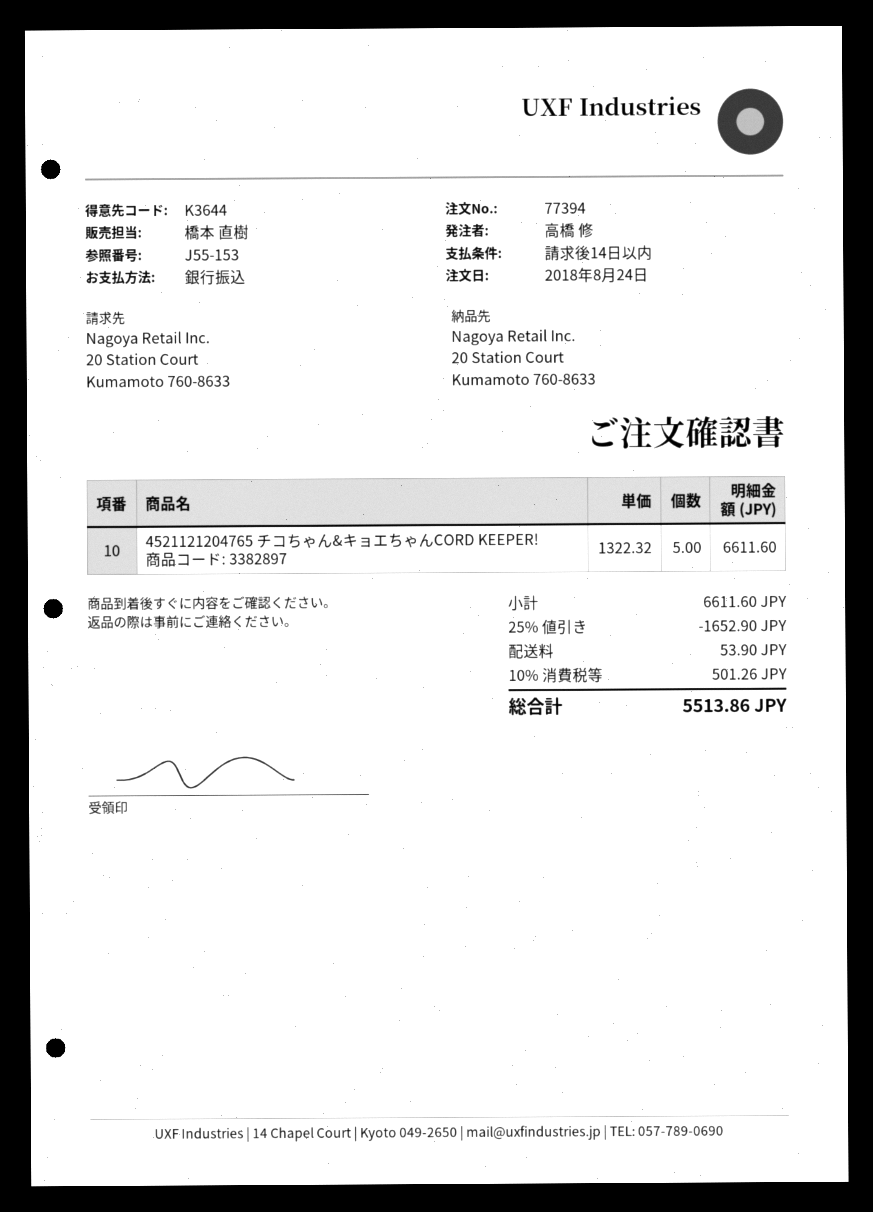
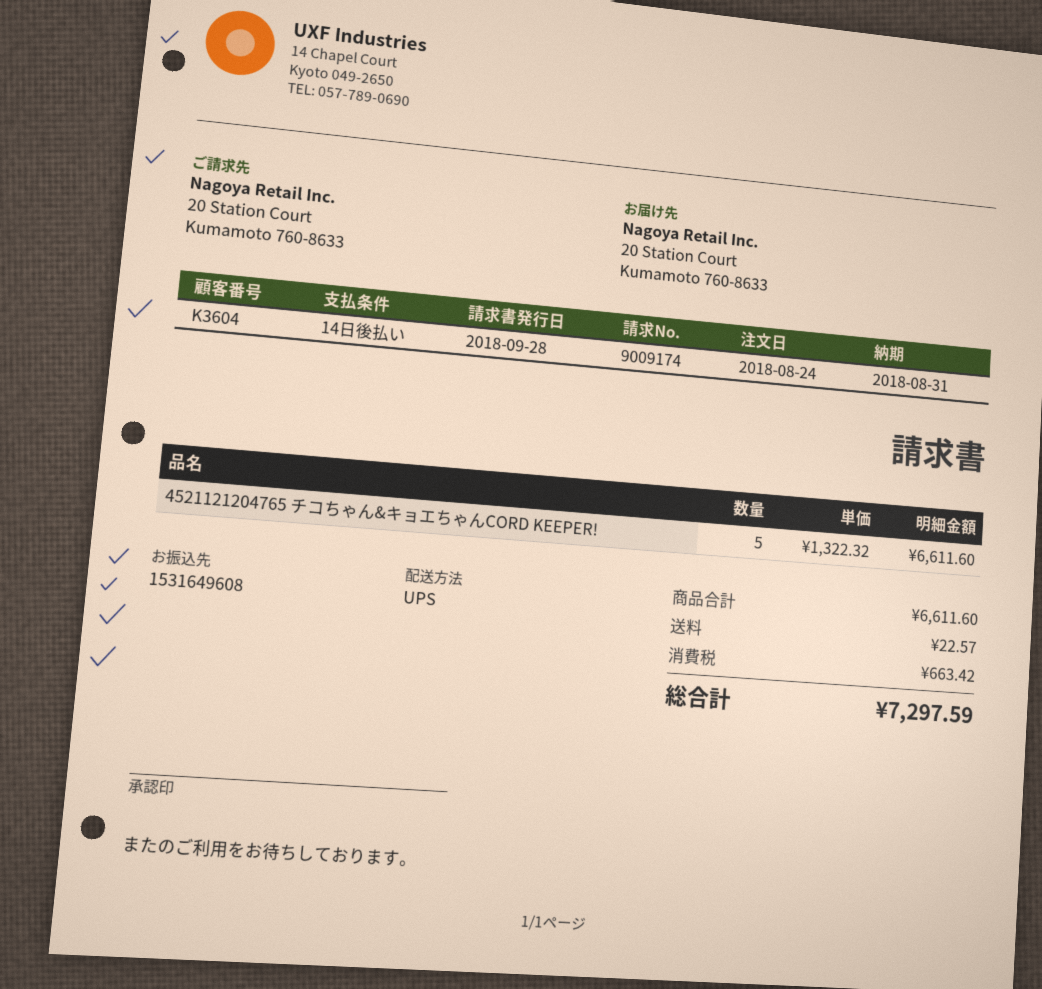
customer number: K3644 -> K3604
discount: 25% = 1652.90 -> none
shipping: 53.90 -> 22.57
tax: 501.26 -> 663.42
total: 5513.86 -> 7297.59

